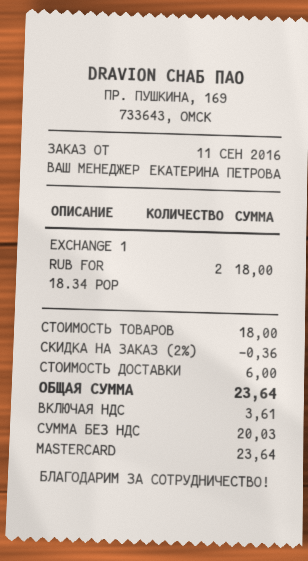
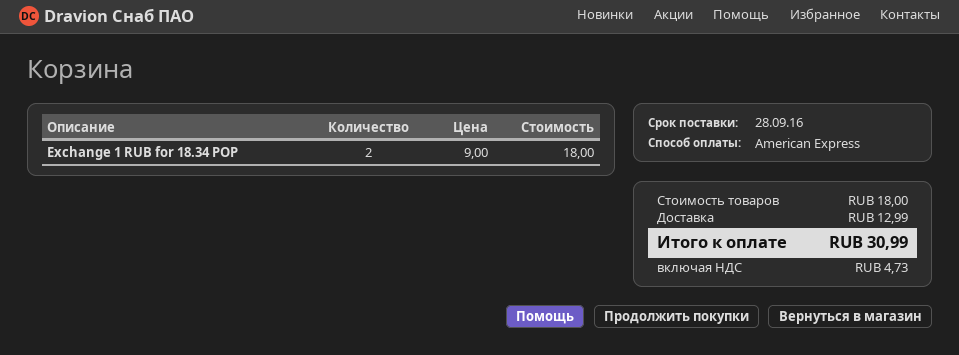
payment method: Mastercard -> American Express
discount: 2% = 0.36 -> none
shipping: 6.00 -> 12.99
tax: 3.61 -> 4.73
total: 23.64 -> 30.99

